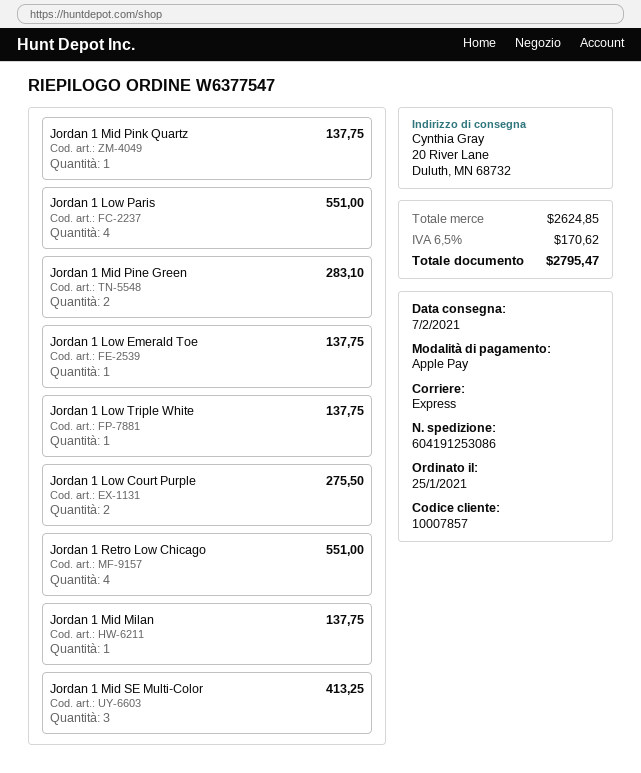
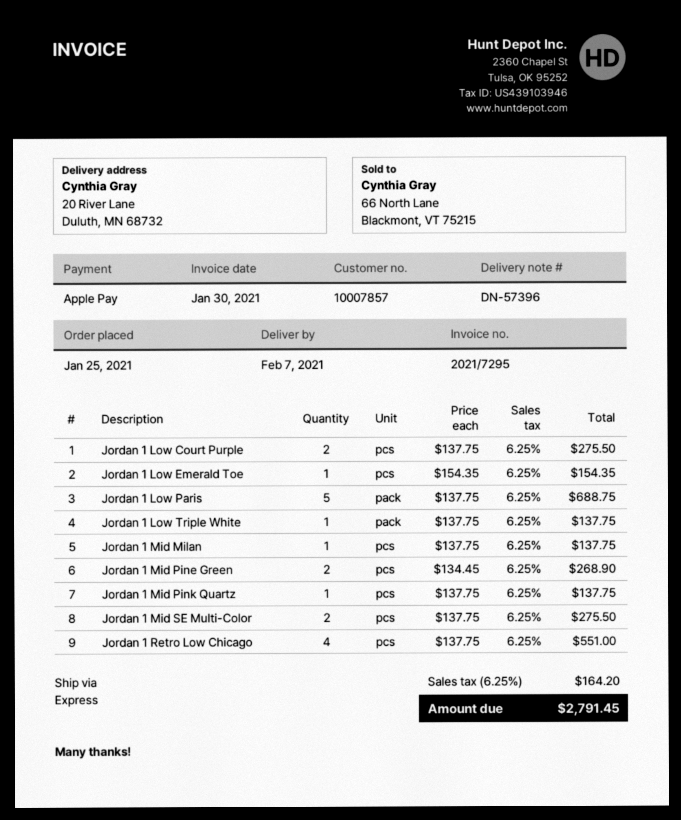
Jordan 1 Low Paris: 4 for 551.00 -> 5 for 688.75
Jordan 1 Mid Pine Green: 2 for 283.10 -> 2 for 268.90
Jordan 1 Low Emerald Toe: 1 for 137.75 -> 1 for 154.35
Jordan 1 Mid SE Multi-Color: 3 for 413.25 -> 2 for 275.50
tax: 6.5% = 170.62 -> 6.25% = 164.20
total: 2795.47 -> 2791.45

